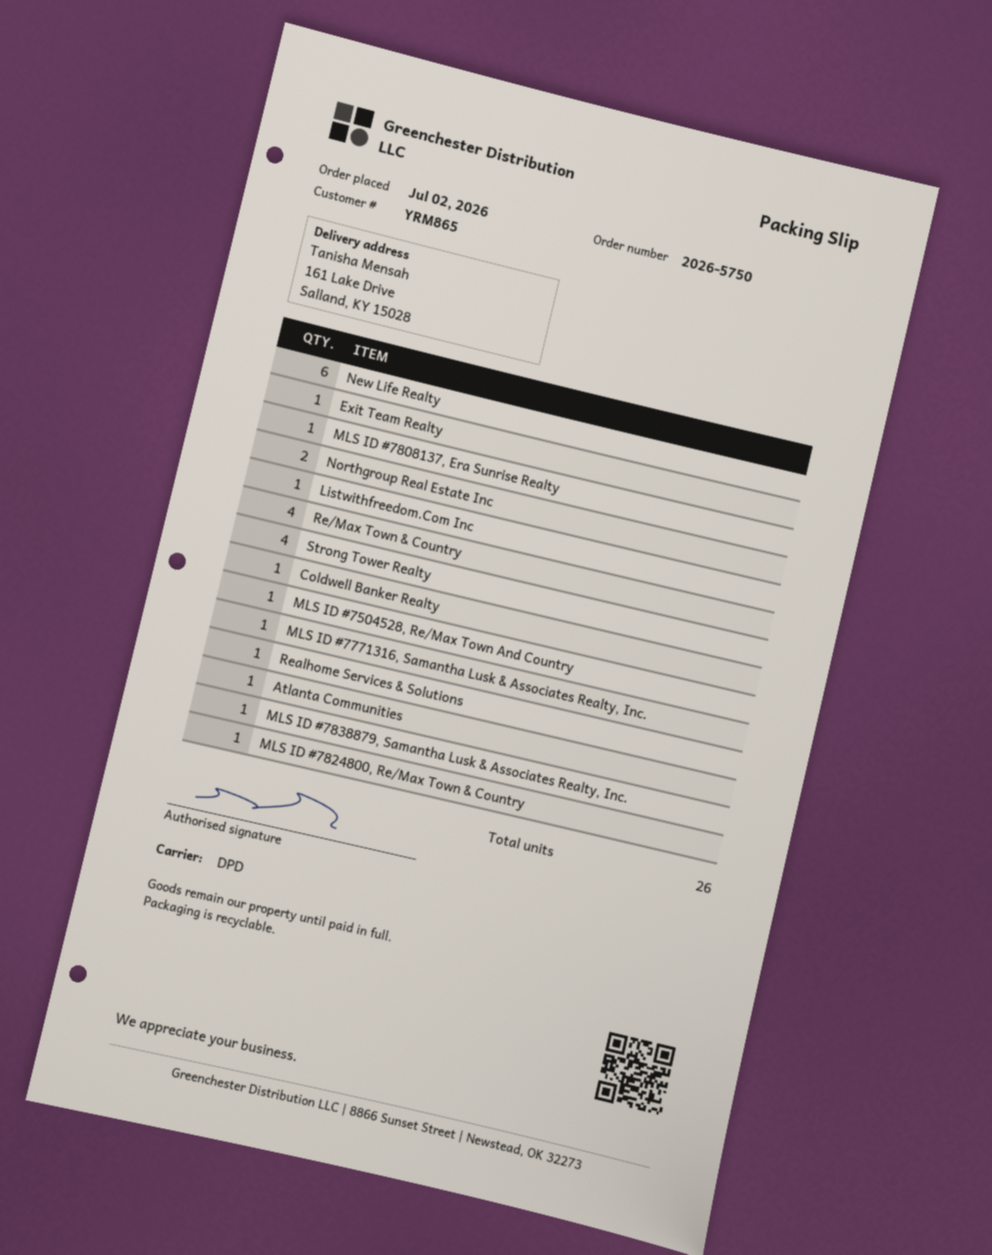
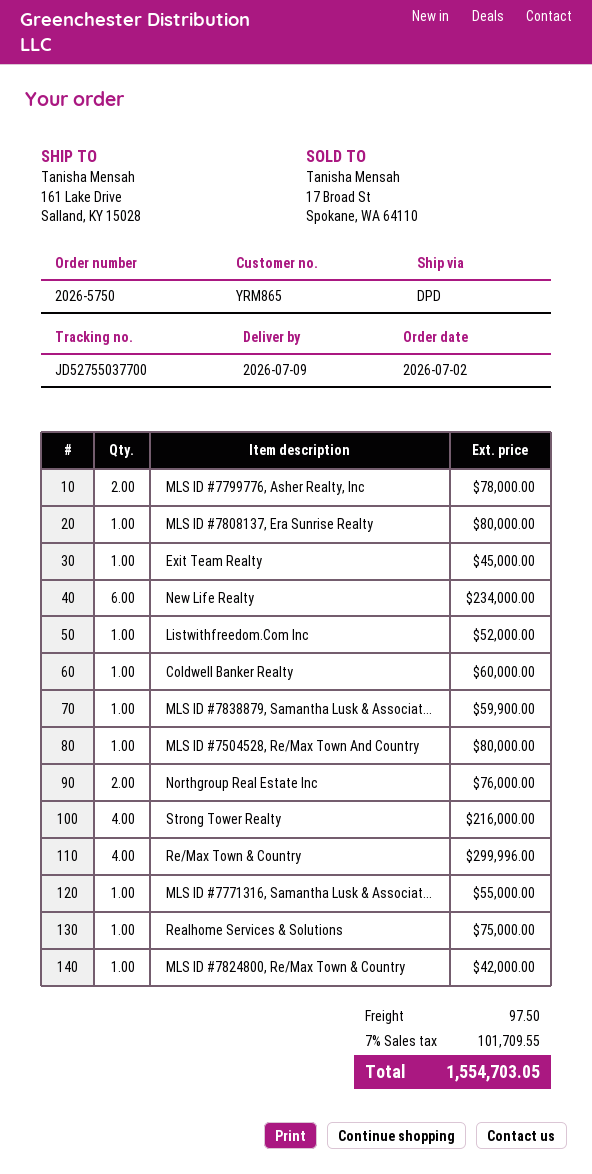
Atlanta Communities: 1 -> none
MLS ID #7799776, Asher Realty, Inc: none -> 2

